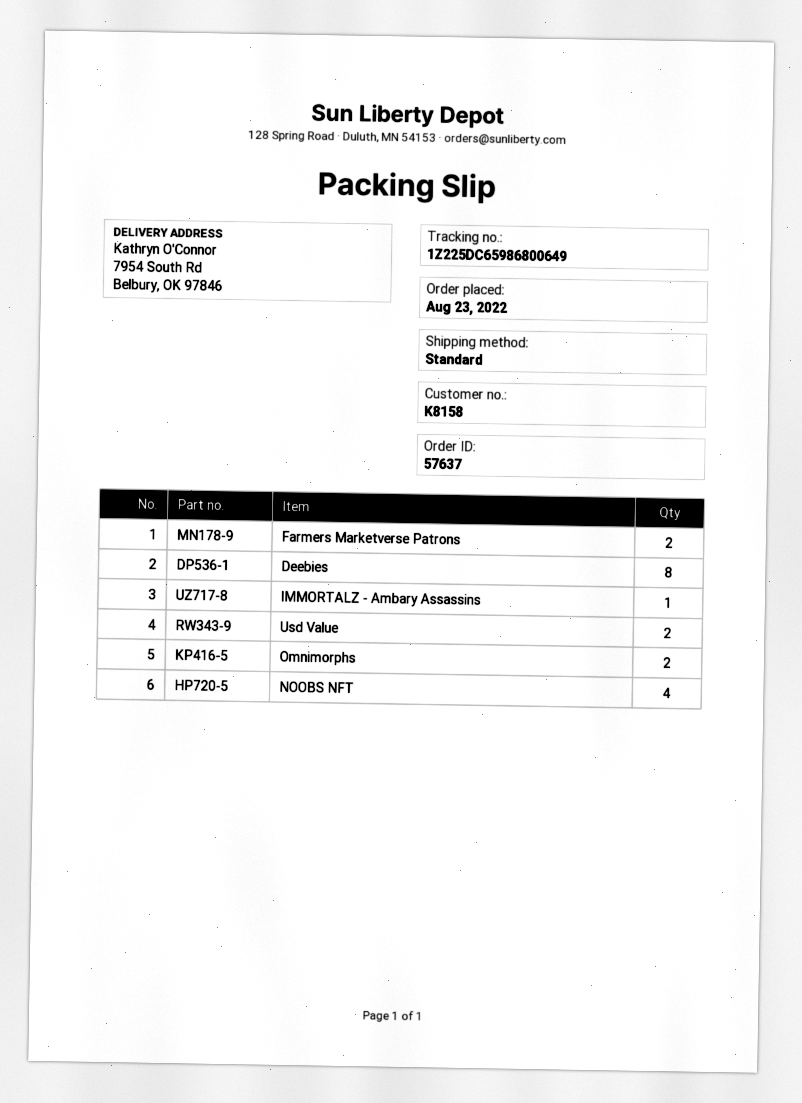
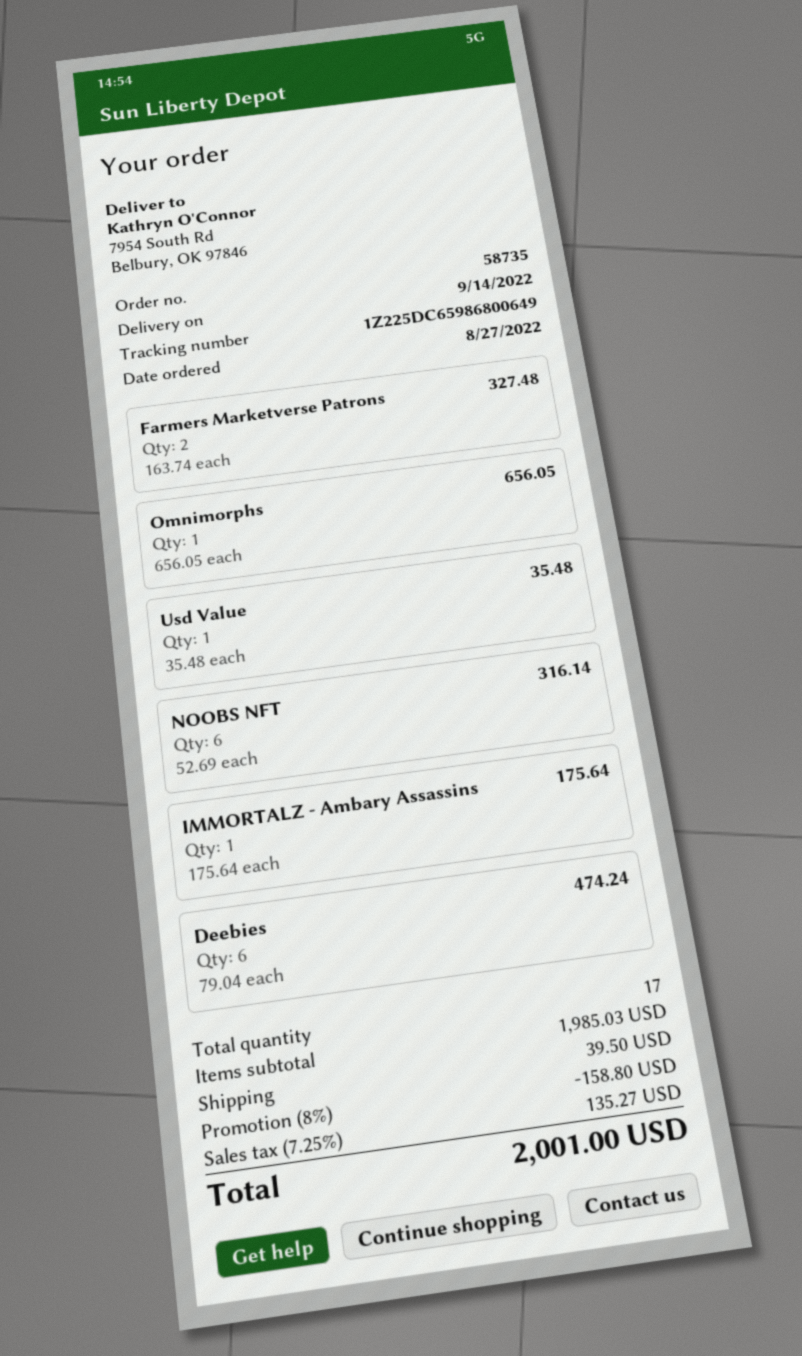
order number: 57637 -> 58735
order date: 2022-08-23 -> 2022-08-27
Deebies: 8 -> 6
Usd Value: 2 -> 1
Omnimorphs: 2 -> 1
NOOBS NFT: 4 -> 6

